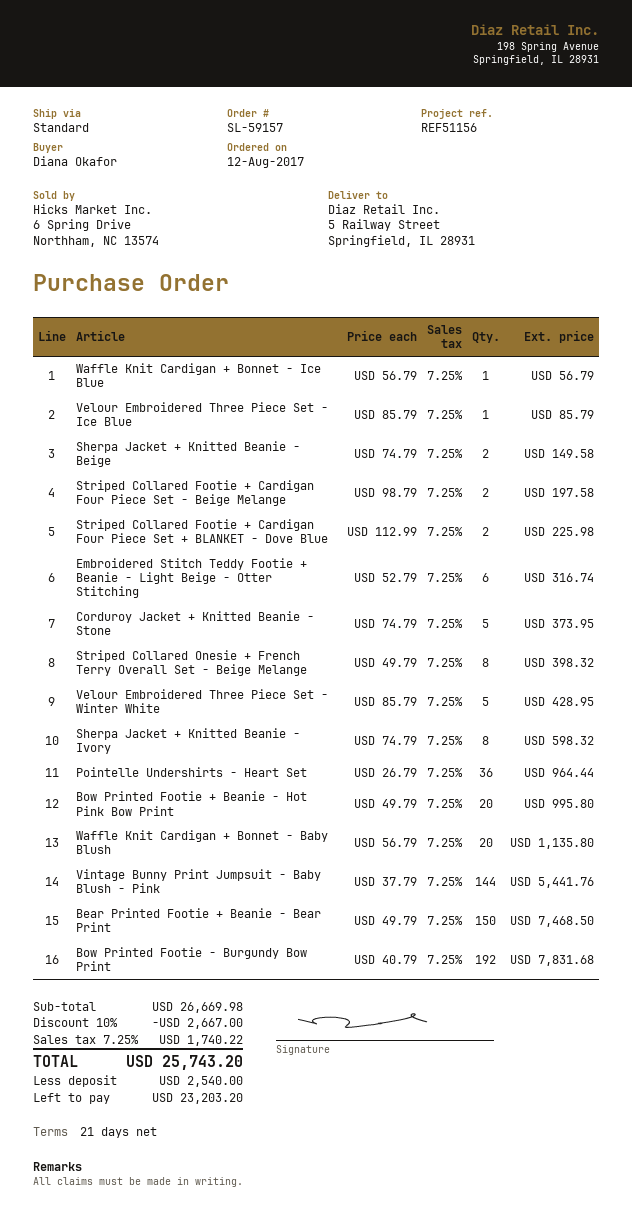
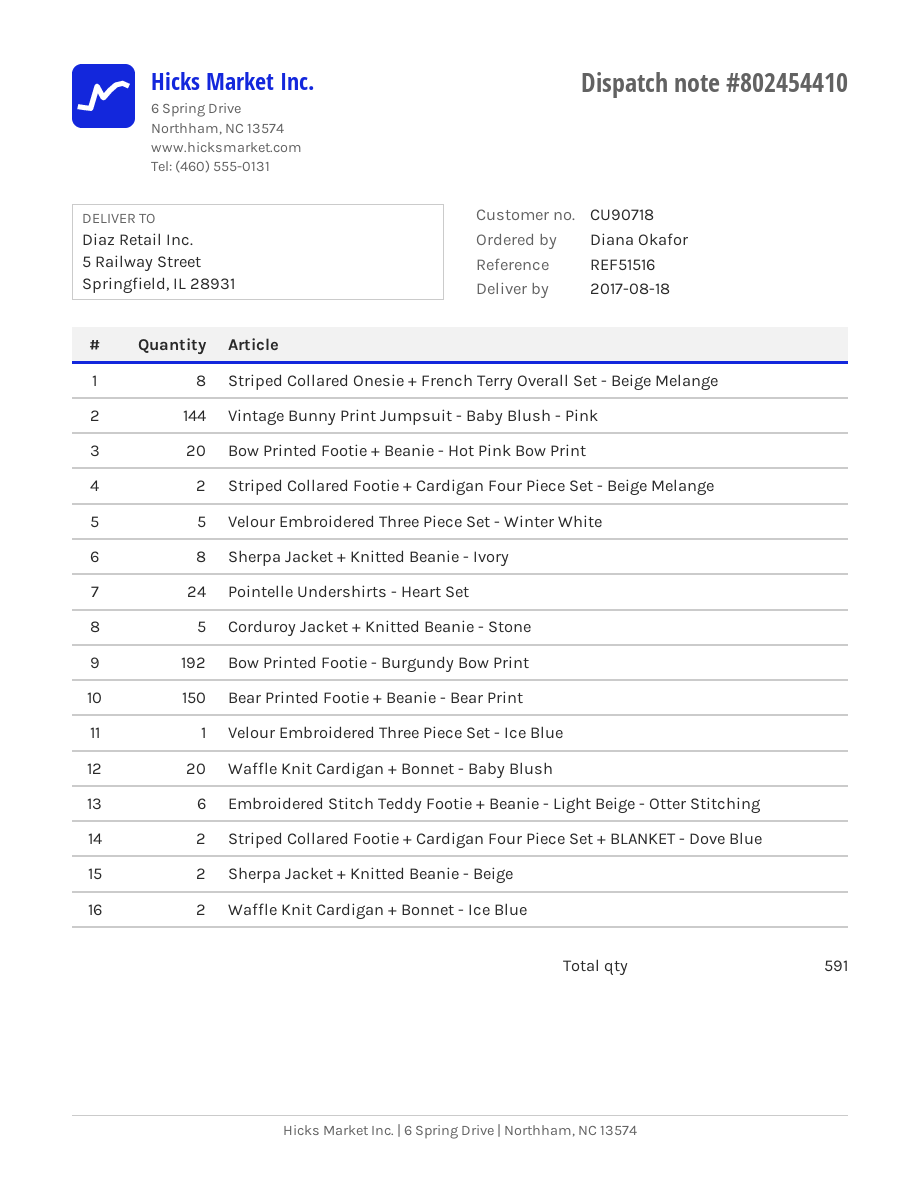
reference: REF51156 -> REF51516
Waffle Knit Cardigan + Bonnet - Ice Blue: 1 -> 2
Pointelle Undershirts - Heart Set: 36 -> 24

